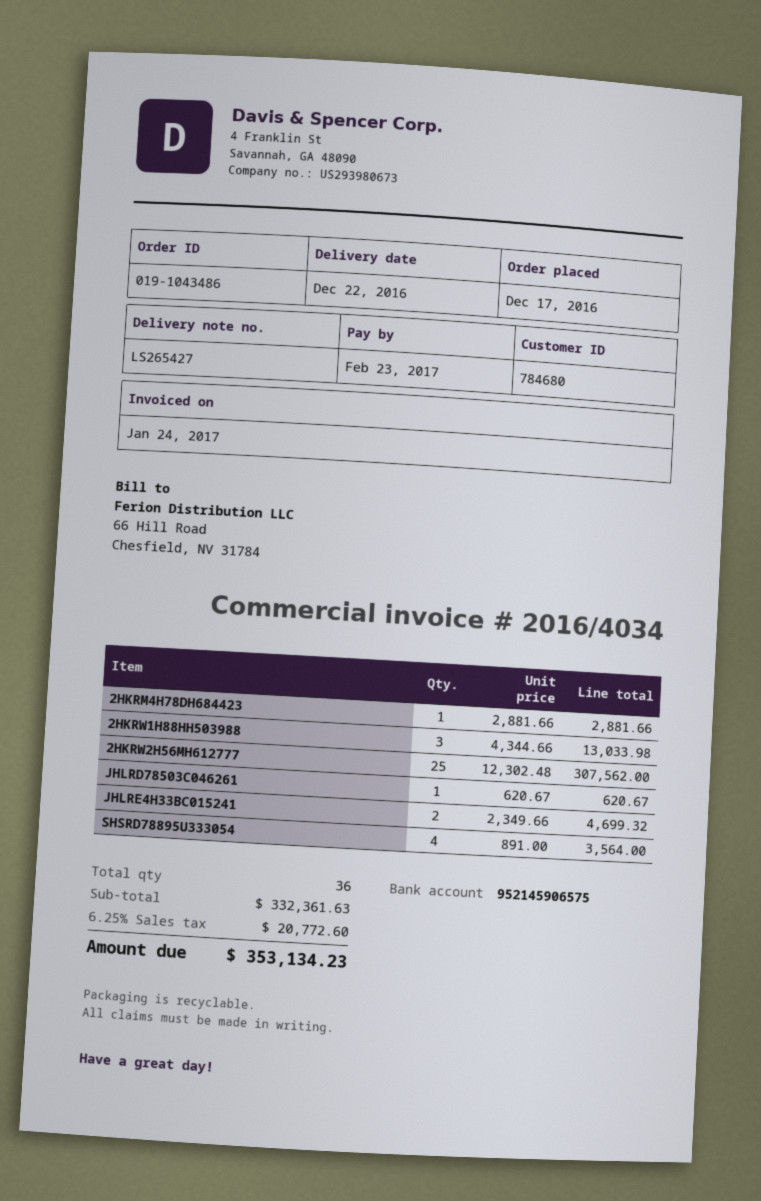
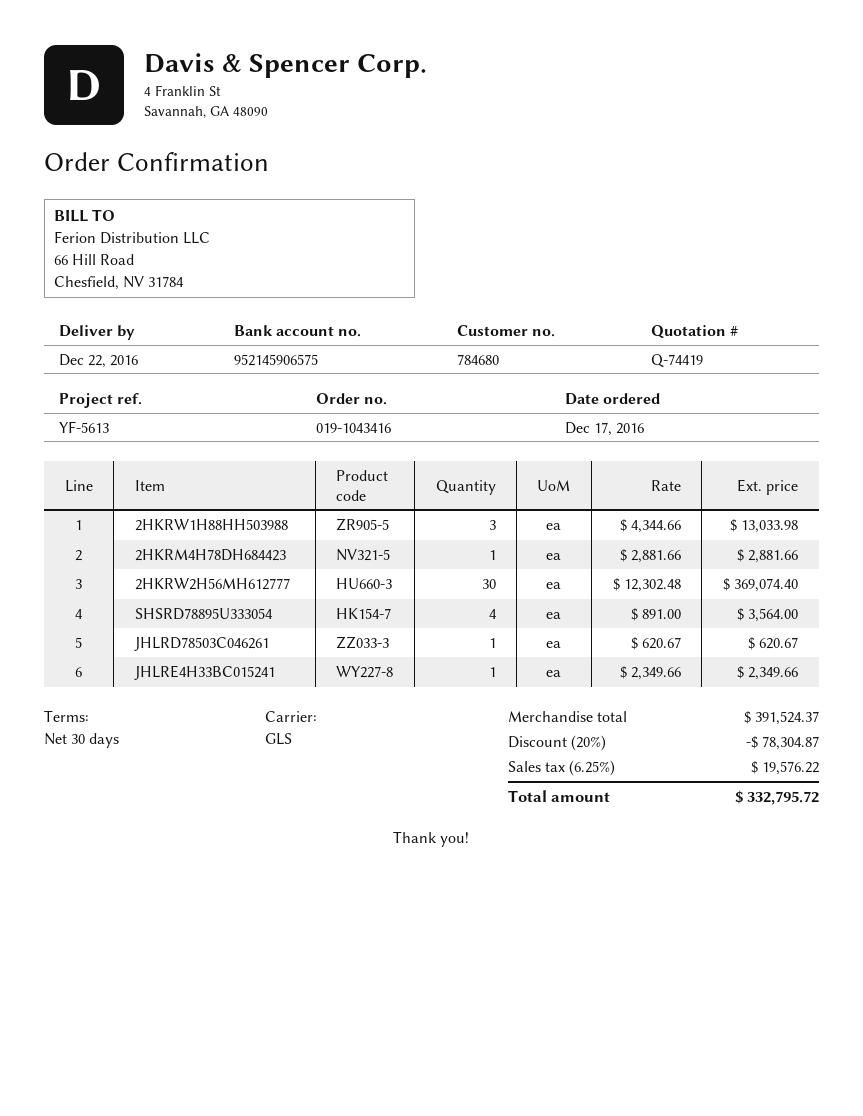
order number: 019-1043486 -> 019-1043416
2HKRW2H56MH612777: 25 x 12302.48 = 307562.00 -> 30 x 12302.48 = 369074.40
JHLRE4H33BC015241: 2 x 2349.66 = 4699.32 -> 1 x 2349.66 = 2349.66
subtotal: 332361.63 -> 391524.37
discount: none -> 20% = 78304.87
tax: 6.25% = 20772.60 -> 6.25% = 19576.22
total: 353134.23 -> 332795.72

